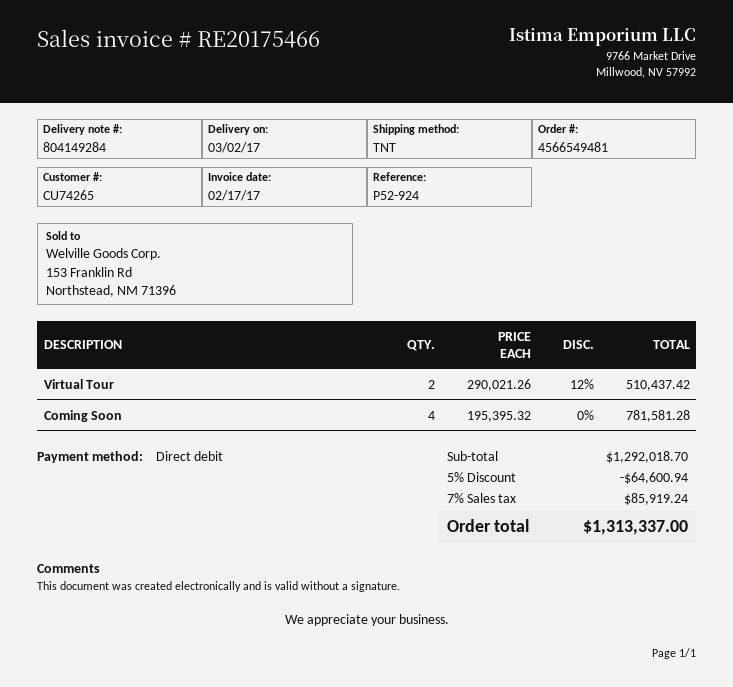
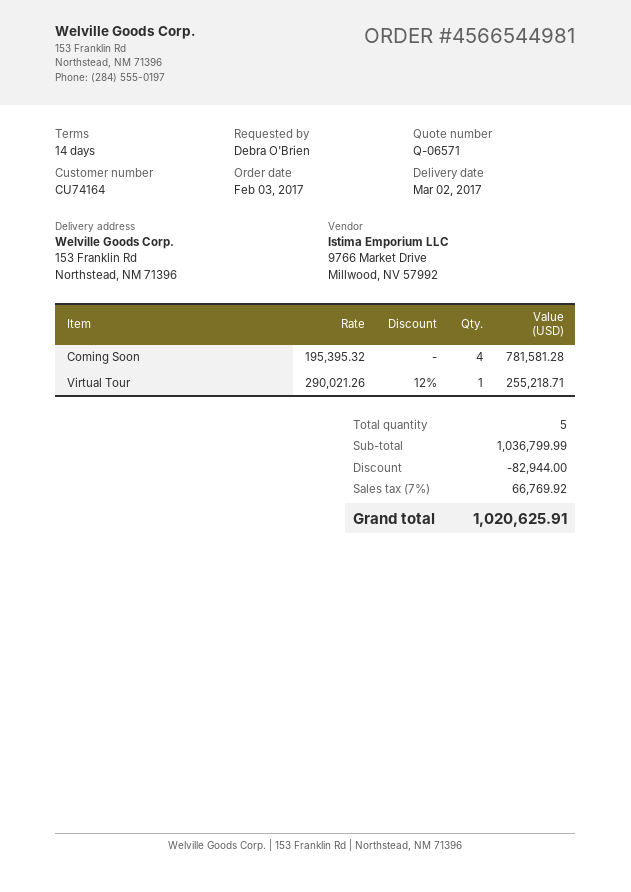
order number: 4566549481 -> 4566544981
customer number: CU74265 -> CU74164
Virtual Tour: 2 x 290021.26 - 12% = 510437.42 -> 1 x 290021.26 - 12% = 255218.71
subtotal: 1292018.70 -> 1036799.99
discount: 64600.94 -> 82944.00
tax: 7% = 85919.24 -> 7% = 66769.92
total: 1313337.00 -> 1020625.91

